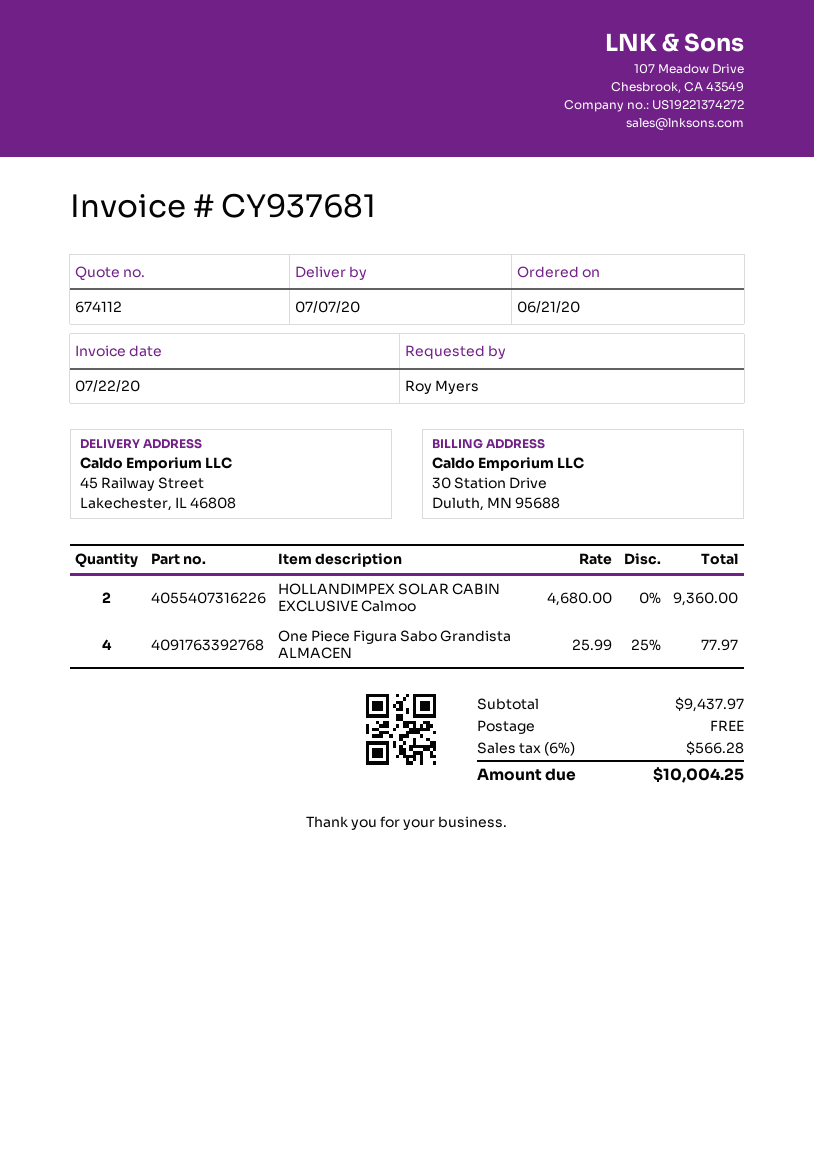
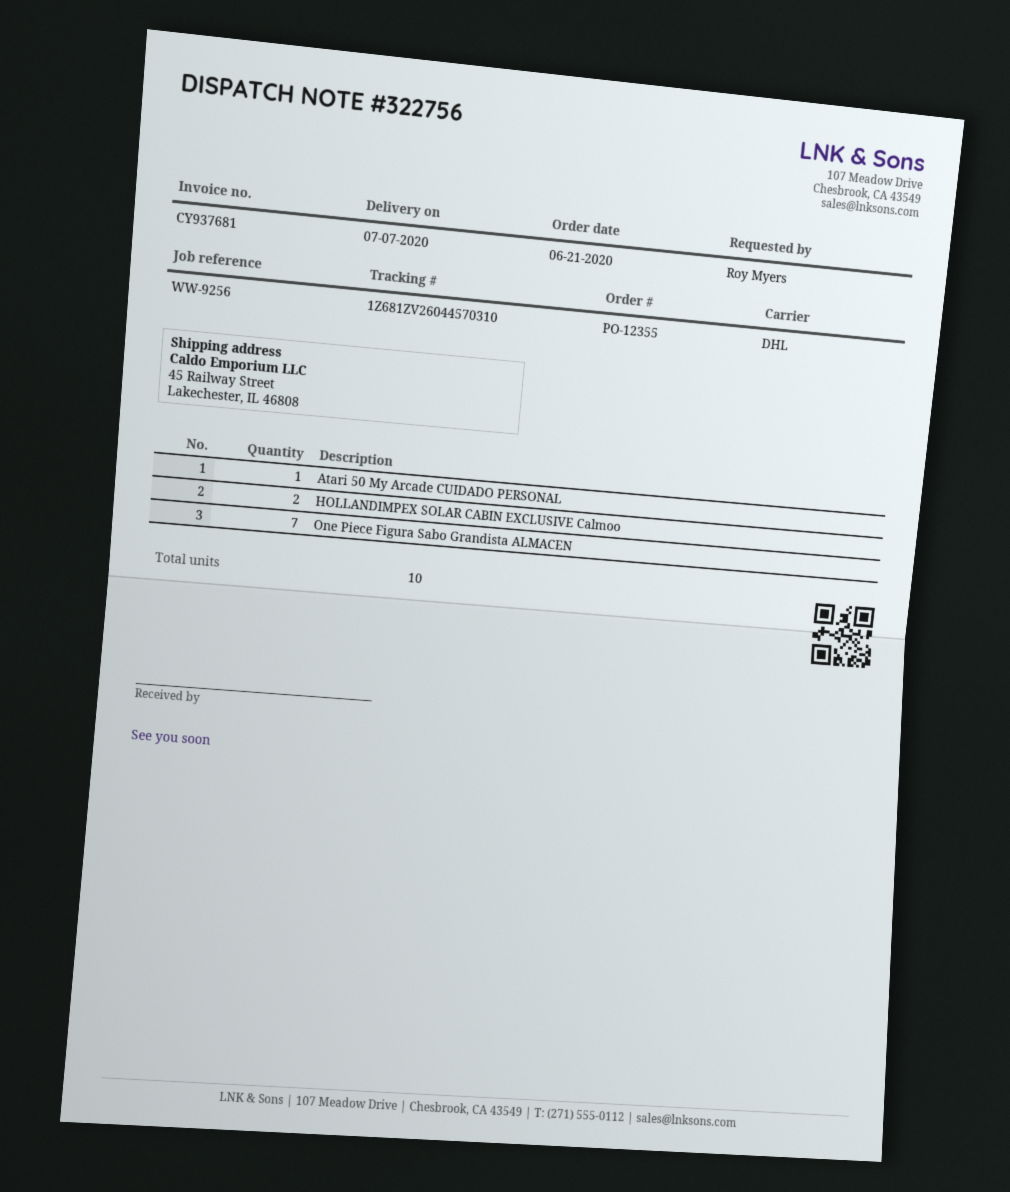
One Piece Figura Sabo Grandista ALMACEN: 4 -> 7
Atari 50 My Arcade CUIDADO PERSONAL: none -> 1

